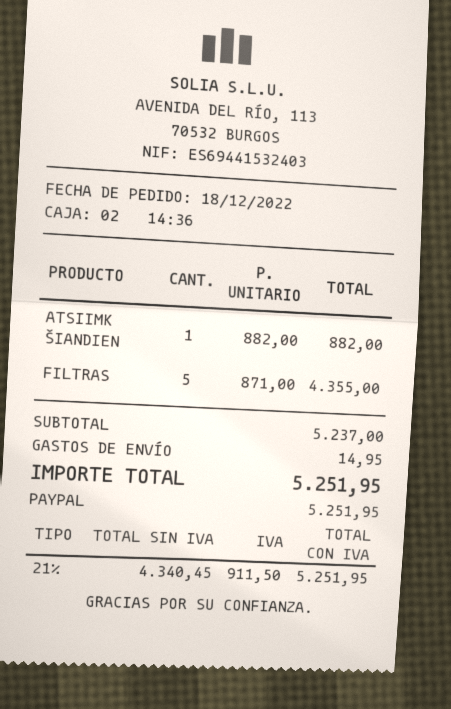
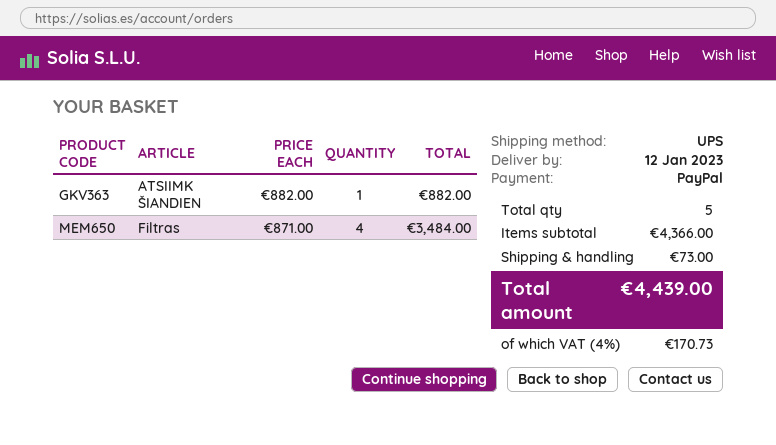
FILTRAS: 5 x 871.00 = 4355.00 -> 4 x 871.00 = 3484.00
subtotal: 5237.00 -> 4366.00
shipping: 14.95 -> 73.00
tax: 21% = 911.50 -> 4% = 170.73
total: 5251.95 -> 4439.00

